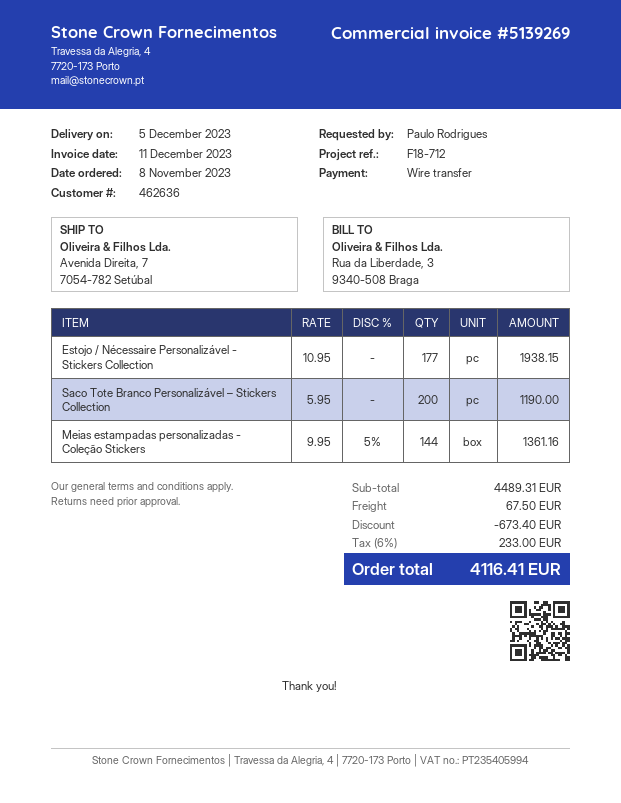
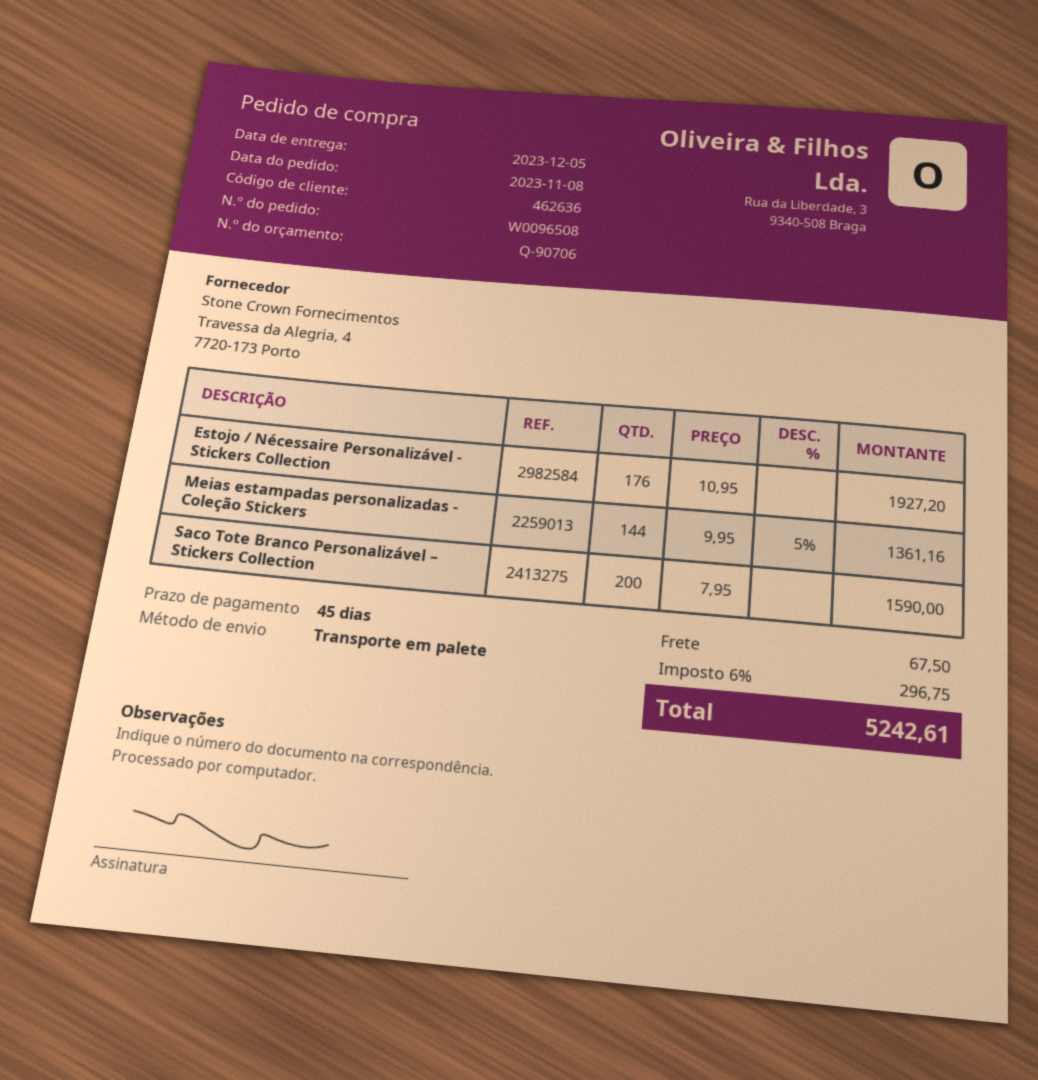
Estojo / Nécessaire Personalizável - Stickers Collection: 177 x 10.95 = 1938.15 -> 176 x 10.95 = 1927.20
Saco Tote Branco Personalizável – Stickers Collection: 200 x 5.95 = 1190.00 -> 200 x 7.95 = 1590.00
discount: 673.40 -> none
tax: 6% = 233.00 -> 6% = 296.75
total: 4116.41 -> 5242.61

